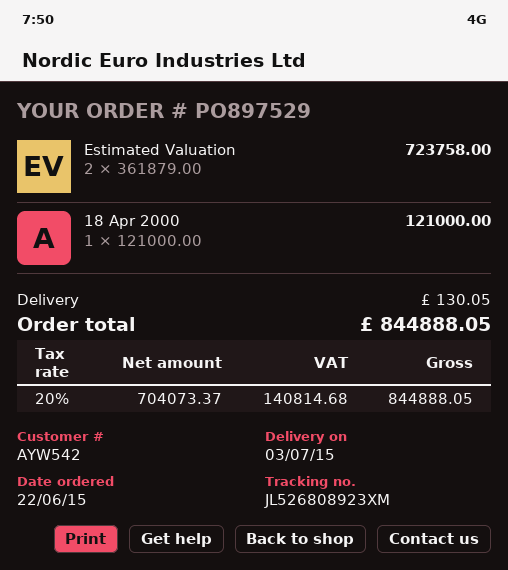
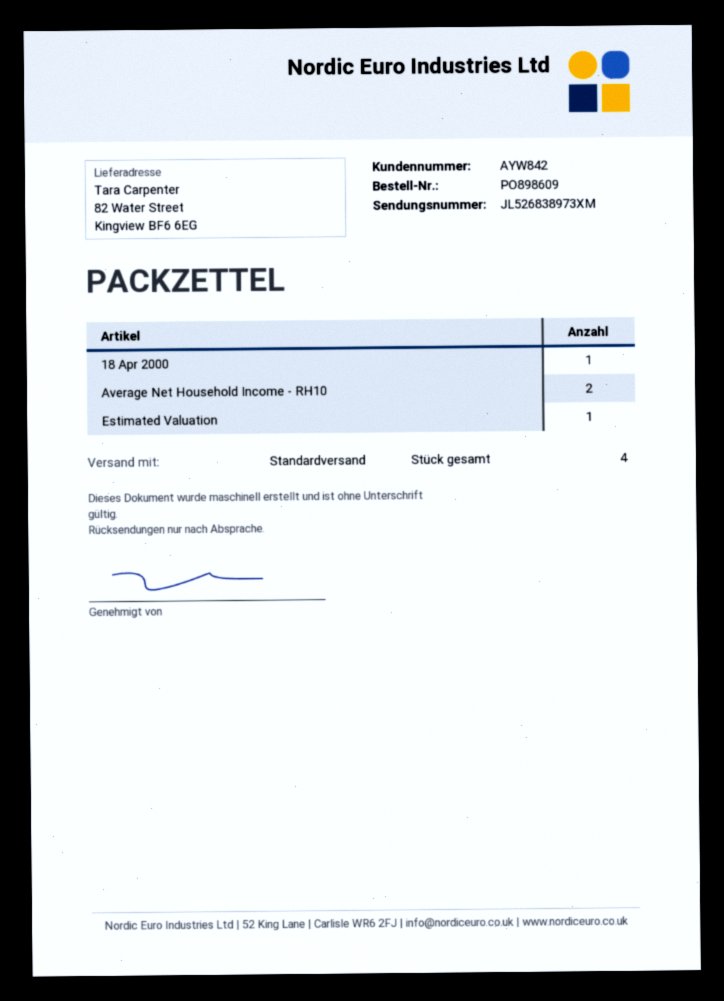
order number: PO897529 -> PO898609
customer number: AYW542 -> AYW842
tracking number: JL526808923XM -> JL526838973XM
Estimated Valuation: 2 -> 1
Average Net Household Income - RH10: none -> 2

